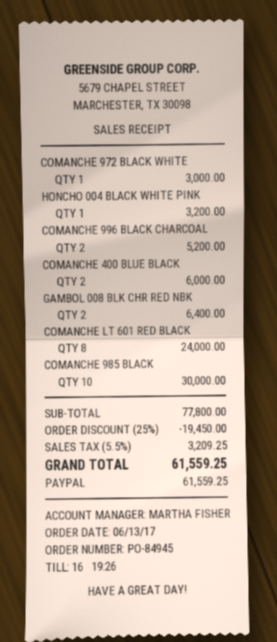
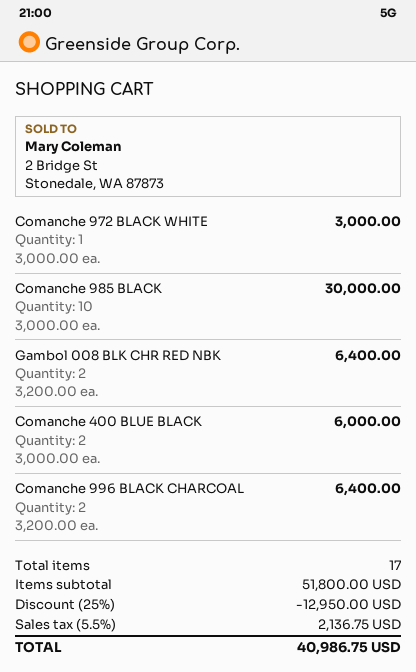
HONCHO 004 BLACK WHITE PINK: 1 for 3200.00 -> none
COMANCHE 996 BLACK CHARCOAL: 2 for 5200.00 -> 2 for 6400.00
COMANCHE LT 601 RED BLACK: 8 for 24000.00 -> none
subtotal: 77800.00 -> 51800.00
discount: 25% = 19450.00 -> 25% = 12950.00
tax: 5.5% = 3209.25 -> 5.5% = 2136.75
total: 61559.25 -> 40986.75

